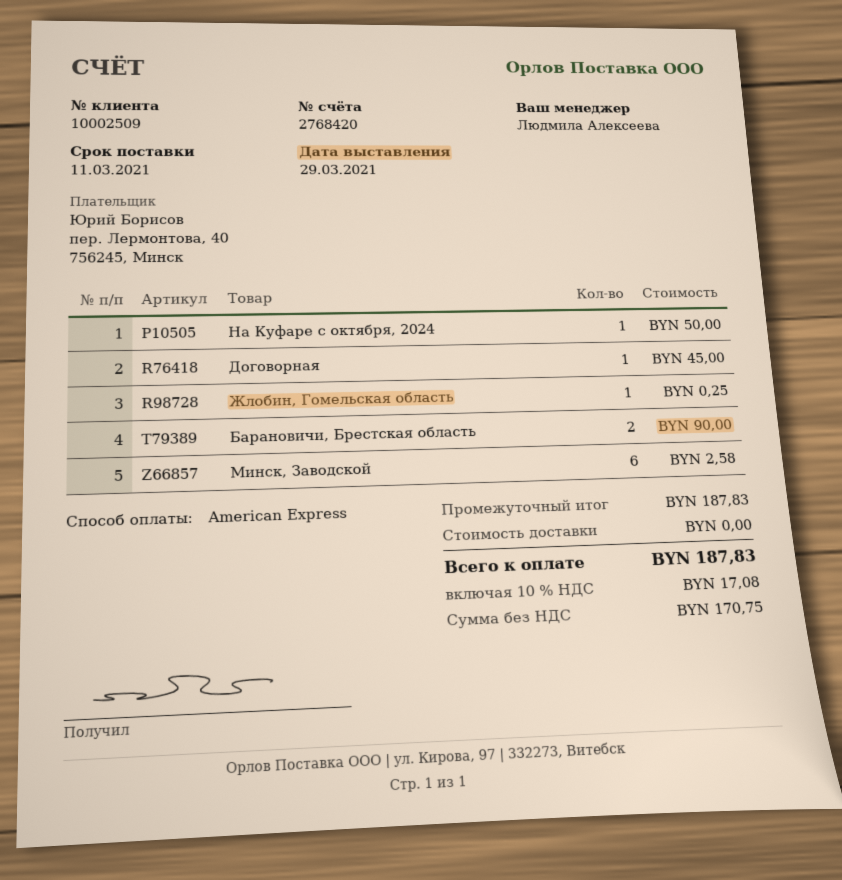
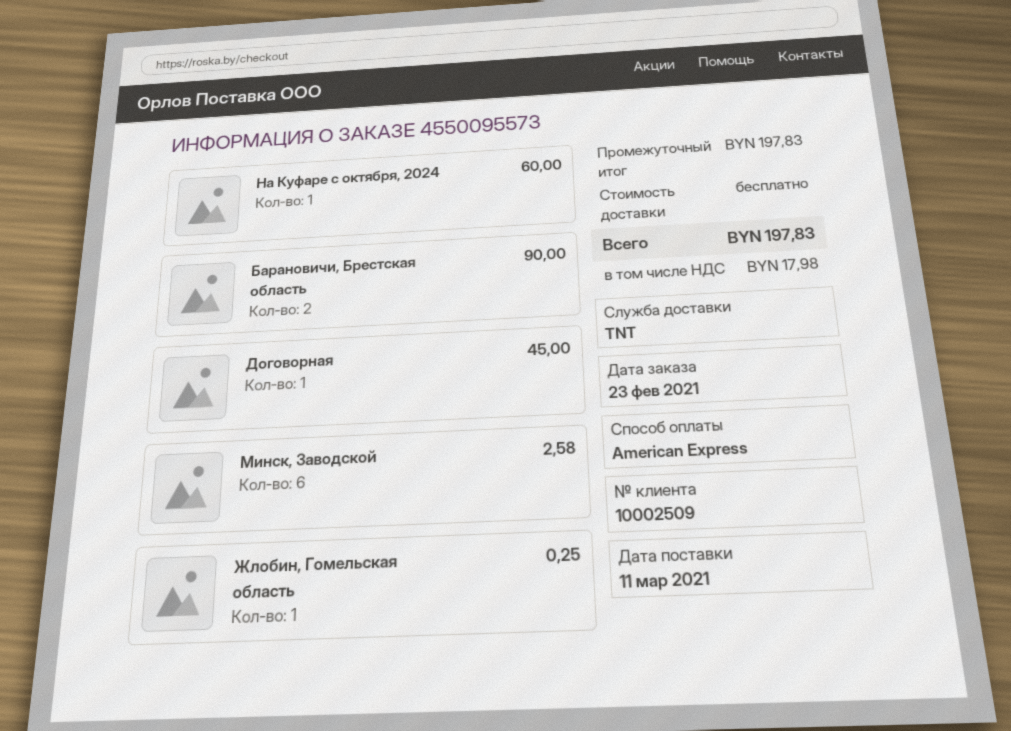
На Куфаре с октября, 2024: 1 for 50.00 -> 1 for 60.00
subtotal: 187.83 -> 197.83
tax: 17.08 -> 17.98
total: 187.83 -> 197.83

